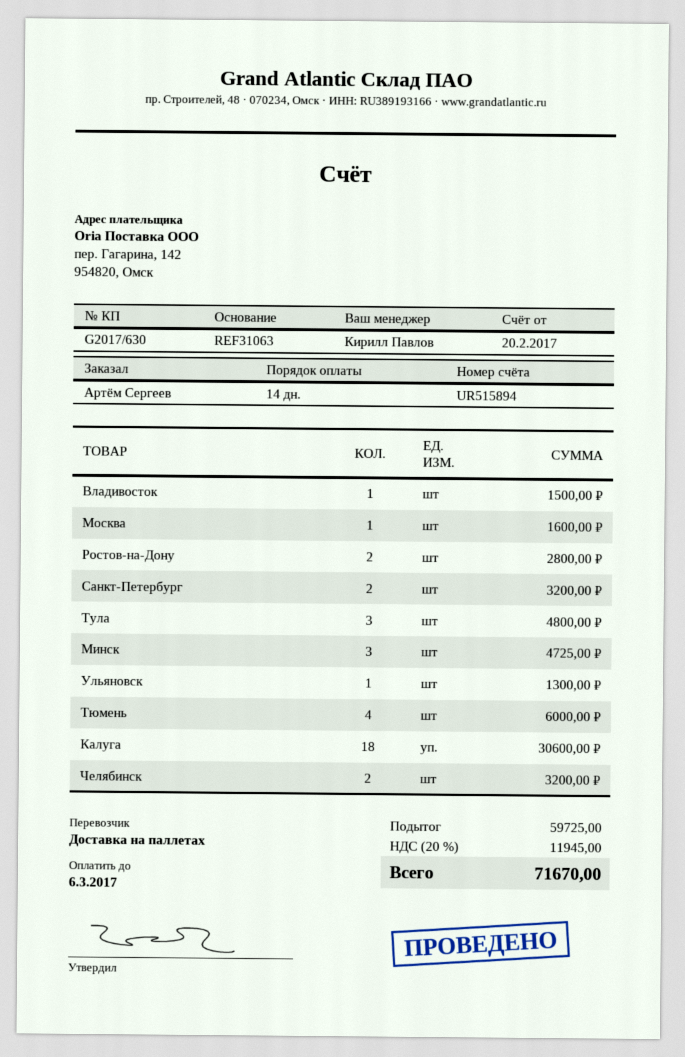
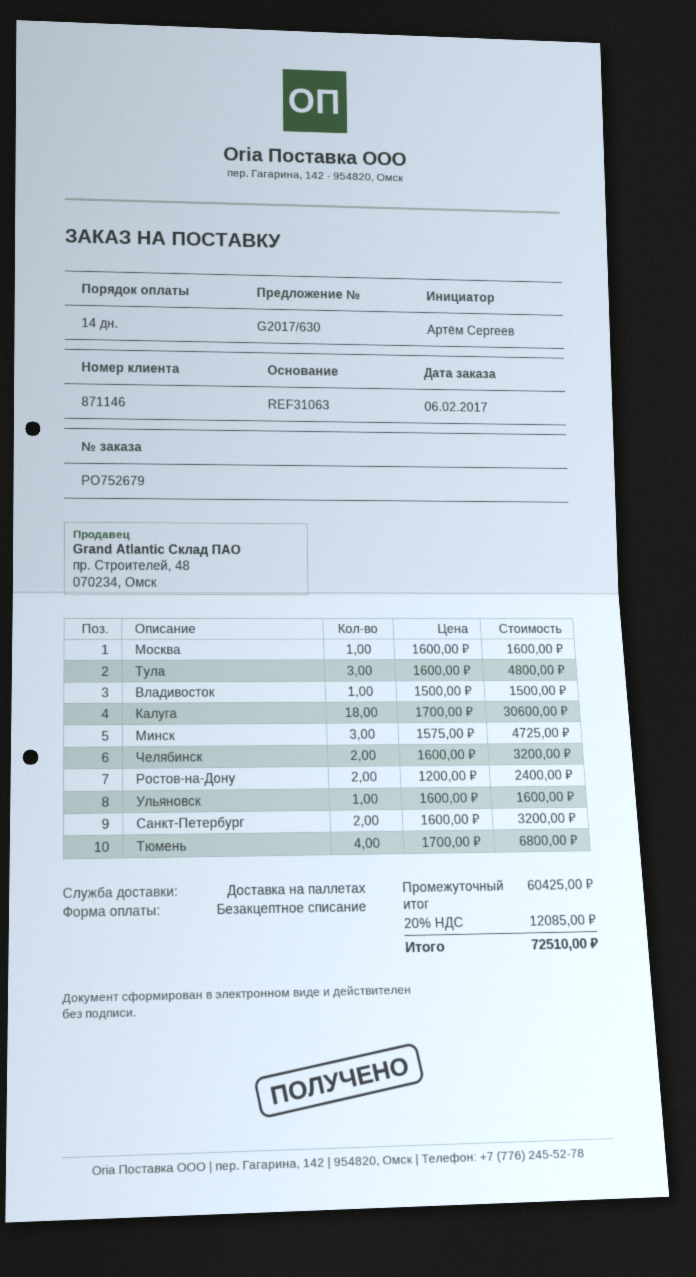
Ростов-на-Дону: 2 for 2800.00 -> 2 for 2400.00
Ульяновск: 1 for 1300.00 -> 1 for 1600.00
Тюмень: 4 for 6000.00 -> 4 for 6800.00
subtotal: 59725.00 -> 60425.00
tax: 20% = 11945.00 -> 20% = 12085.00
total: 71670.00 -> 72510.00

